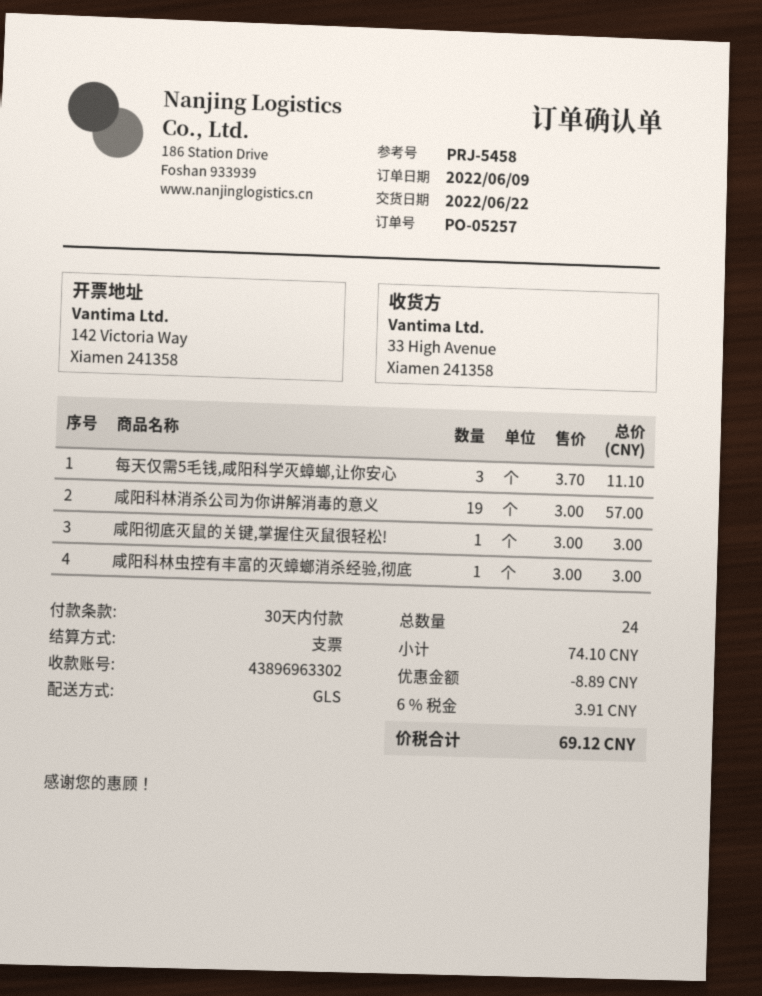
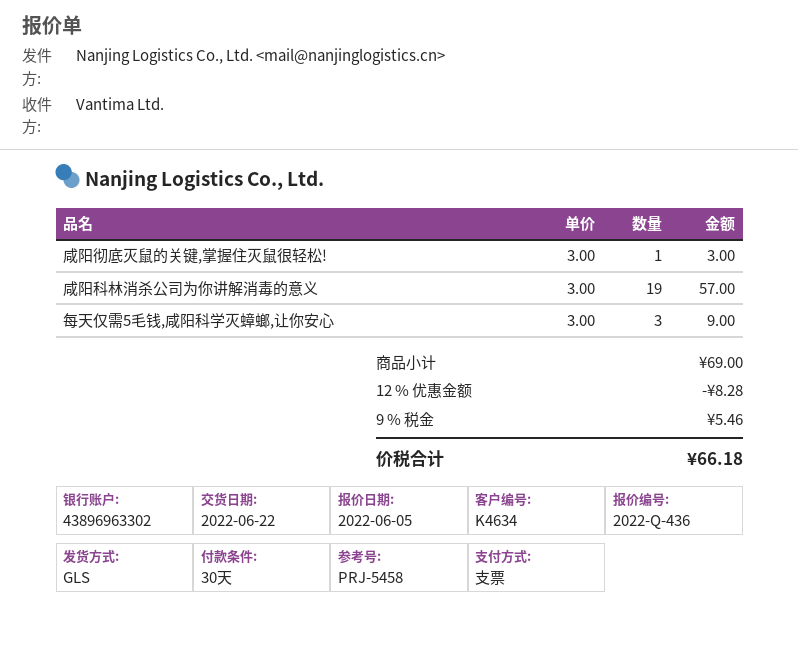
每天仅需5毛钱,咸阳科学灭蟑螂,让你安心: 3 x 3.70 = 11.10 -> 3 x 3.00 = 9.00
咸阳科林虫控有丰富的灭蟑螂消杀经验,彻底: 1 x 3.00 = 3.00 -> none
subtotal: 74.10 -> 69.00
discount: 8.89 -> 8.28
tax: 6% = 3.91 -> 9% = 5.46
total: 69.12 -> 66.18

